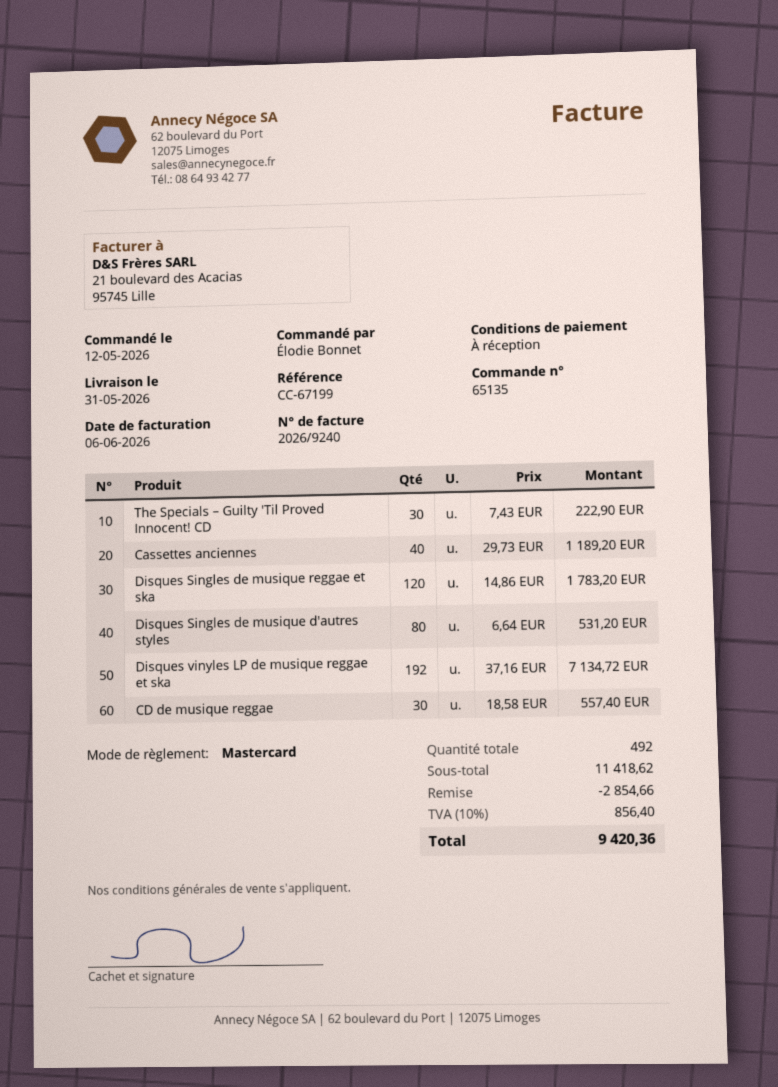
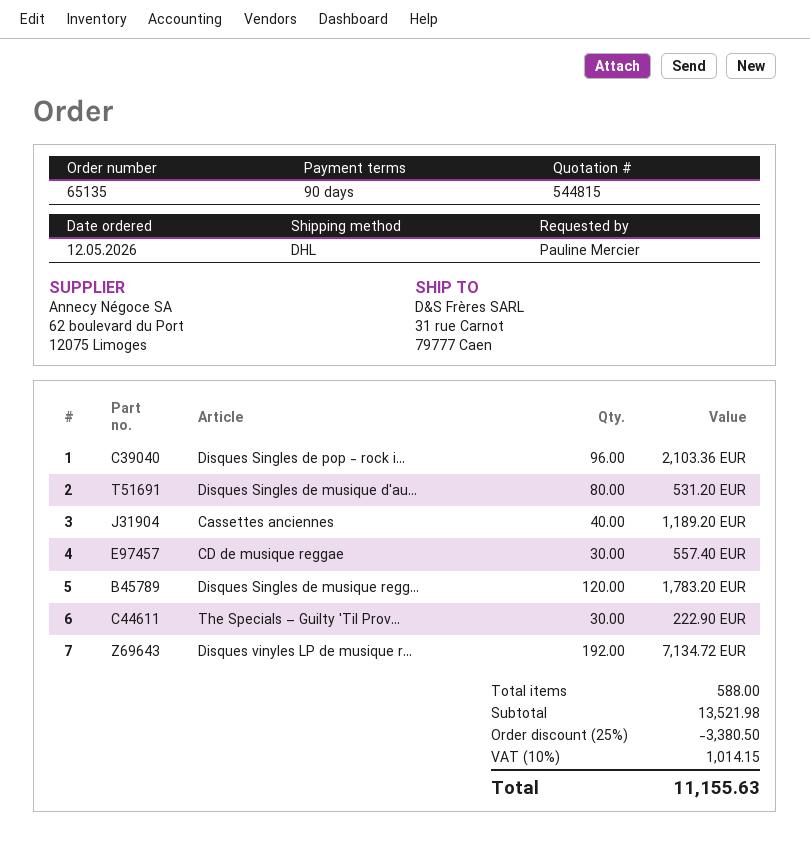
payment terms: on receipt -> 90 days
ordered by: Élodie Bonnet -> Pauline Mercier
Disques Singles de pop - rock i...: none -> 96 for 2103.36
total quantity: 492 -> 588
subtotal: 11418.62 -> 13521.98
discount: 2854.66 -> 3380.50
tax: 10% = 856.40 -> 10% = 1014.15
total: 9420.36 -> 11155.63

